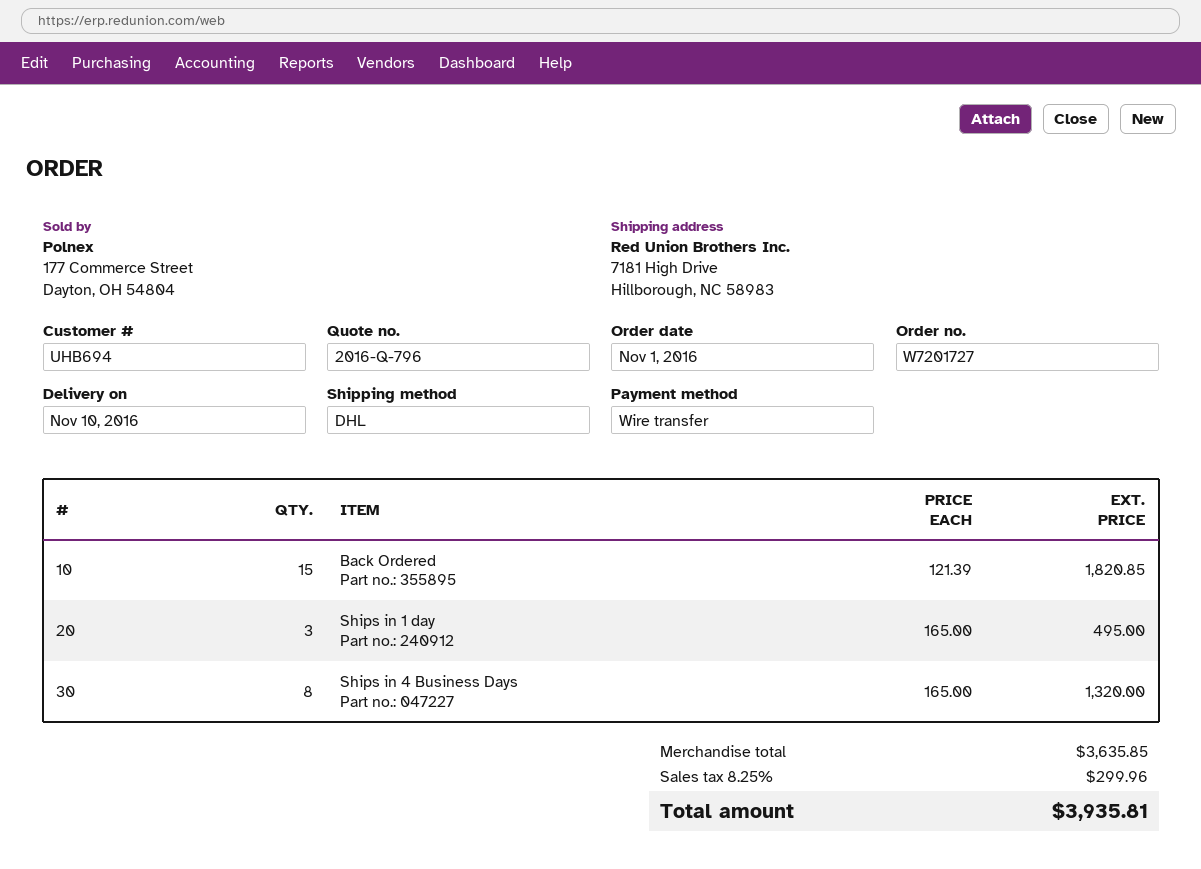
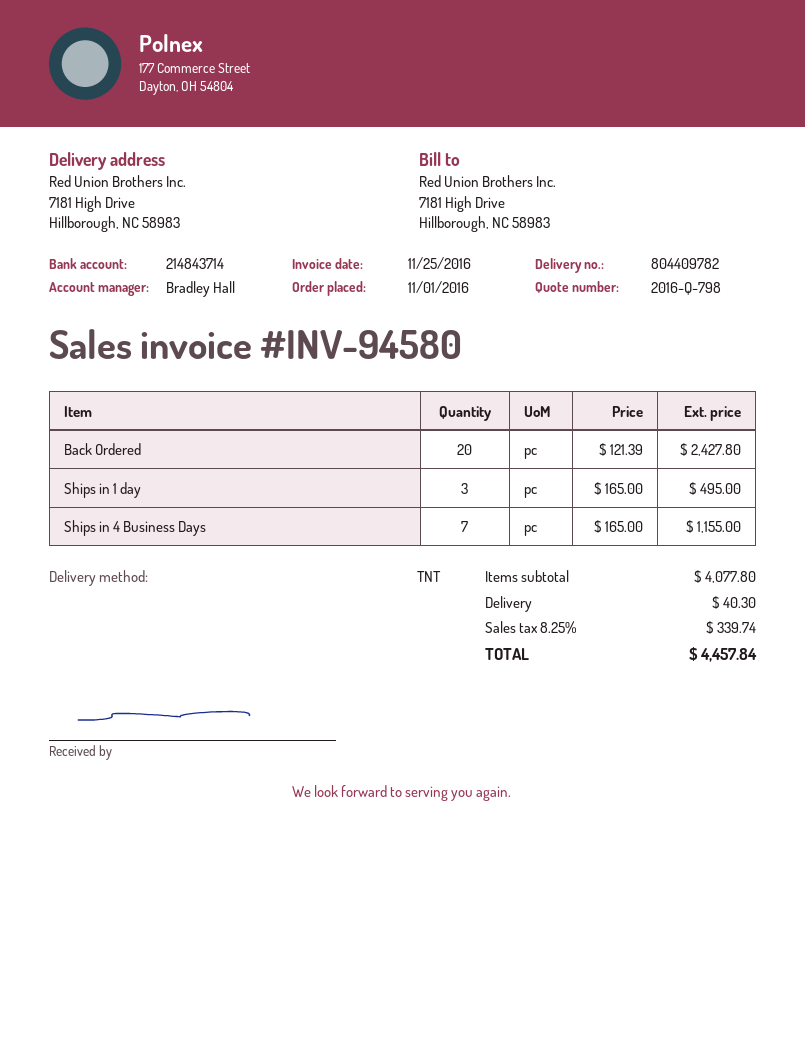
quote number: 2016-Q-796 -> 2016-Q-798
shipping method: DHL -> TNT
Back Ordered: 15 x 121.39 = 1820.85 -> 20 x 121.39 = 2427.80
Ships in 4 Business Days: 8 x 165.00 = 1320.00 -> 7 x 165.00 = 1155.00
subtotal: 3635.85 -> 4077.80
shipping: none -> 40.30
tax: 8.25% = 299.96 -> 8.25% = 339.74
total: 3935.81 -> 4457.84

